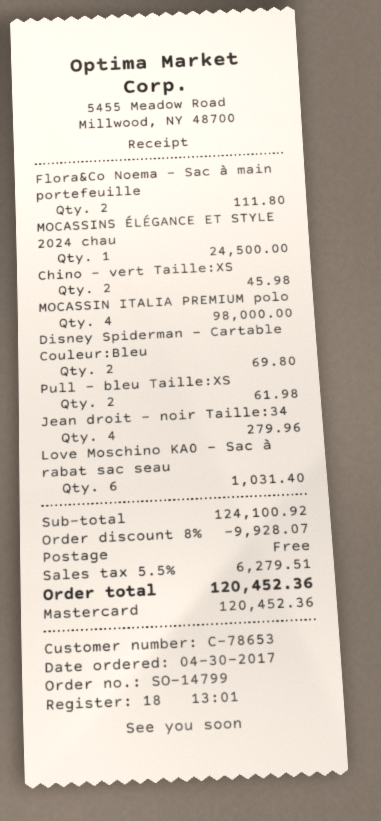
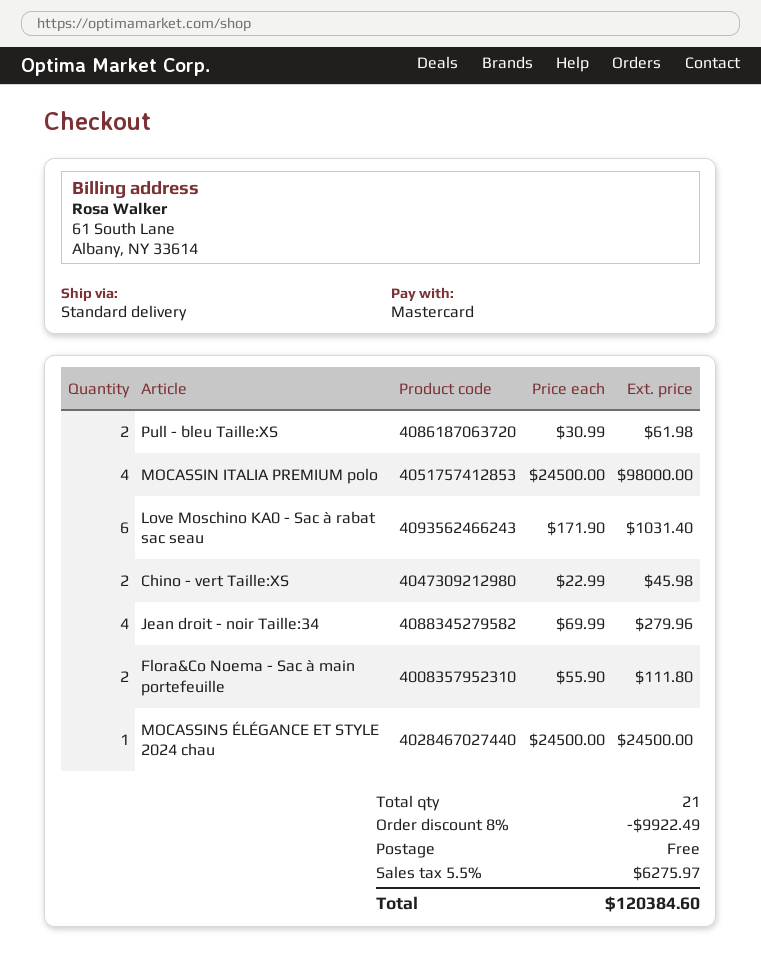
Disney Spiderman - Cartable Couleur:Bleu: 2 for 69.80 -> none
discount: 8% = 9928.07 -> 8% = 9922.49
tax: 5.5% = 6279.51 -> 5.5% = 6275.97
total: 120452.36 -> 120384.60

